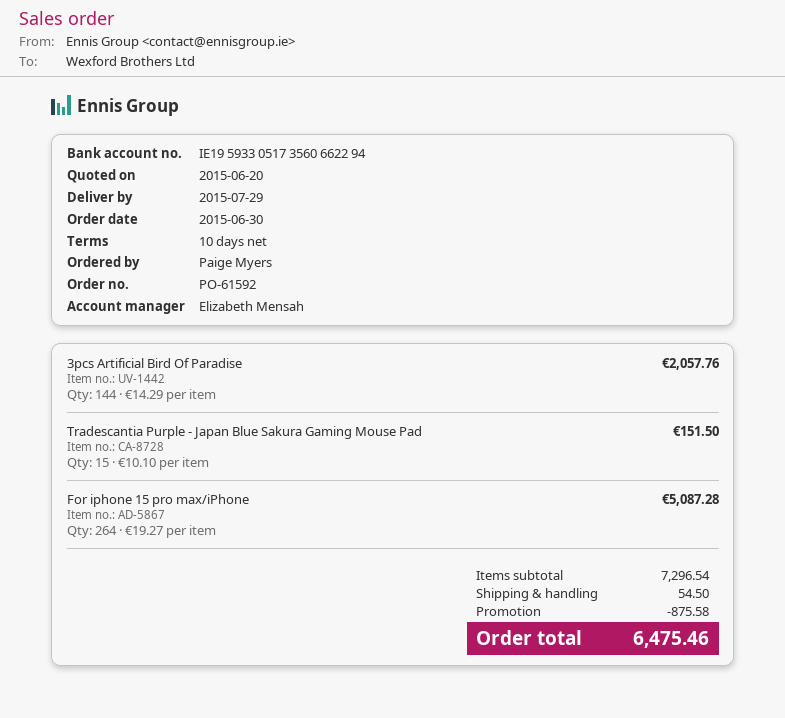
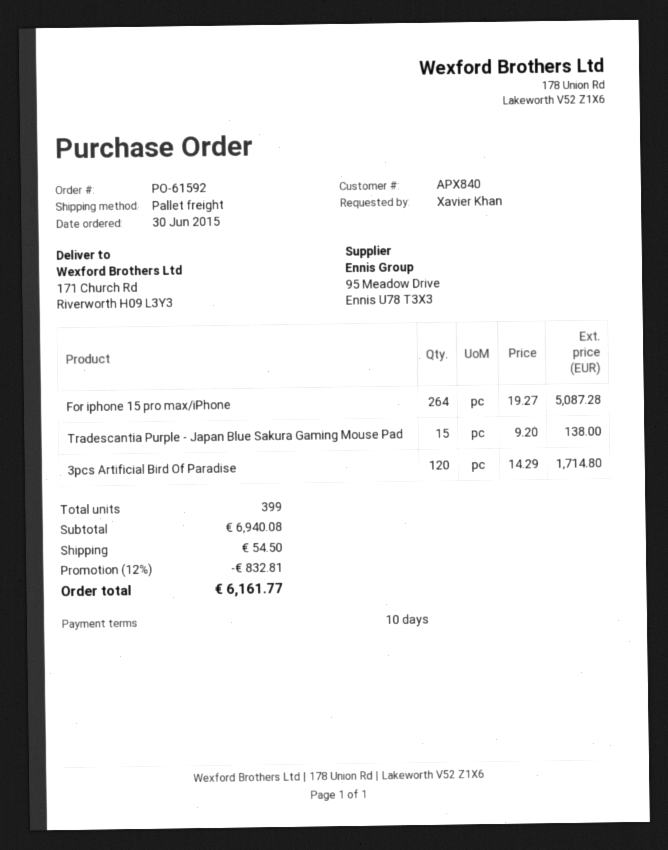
ordered by: Paige Myers -> Xavier Khan
3pcs Artificial Bird Of Paradise: 144 x 14.29 = 2057.76 -> 120 x 14.29 = 1714.80
Tradescantia Purple - Japan Blue Sakura Gaming Mouse Pad: 15 x 10.10 = 151.50 -> 15 x 9.20 = 138.00
subtotal: 7296.54 -> 6940.08
discount: 875.58 -> 832.81
total: 6475.46 -> 6161.77

